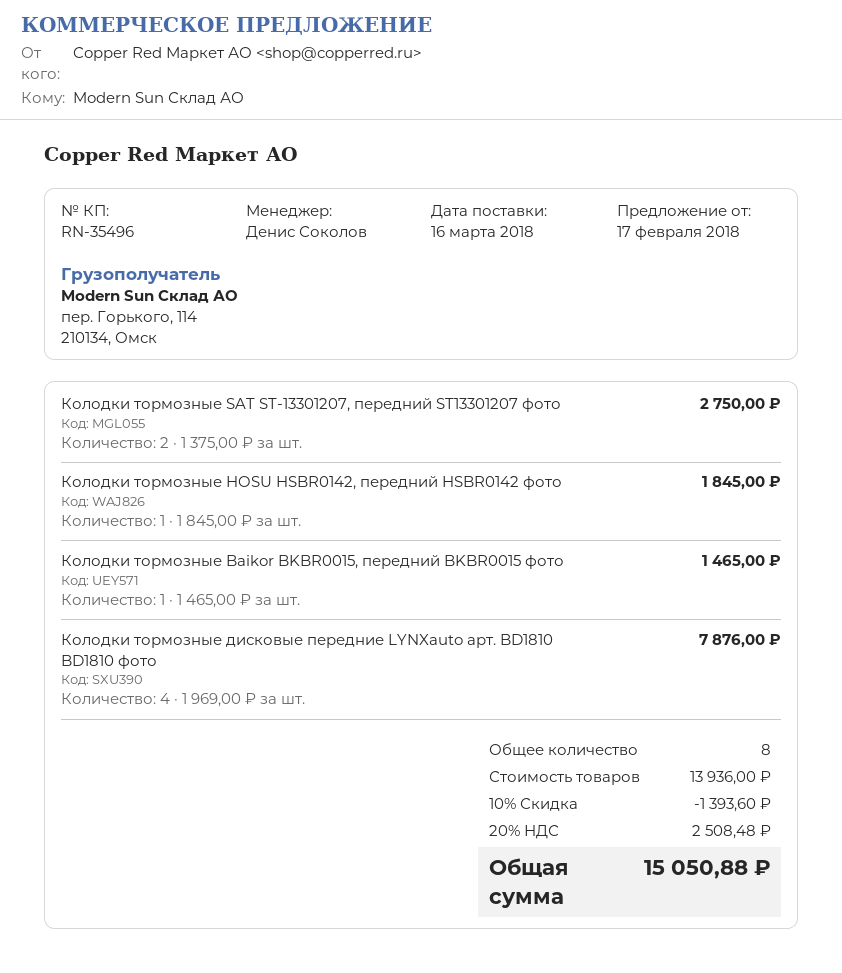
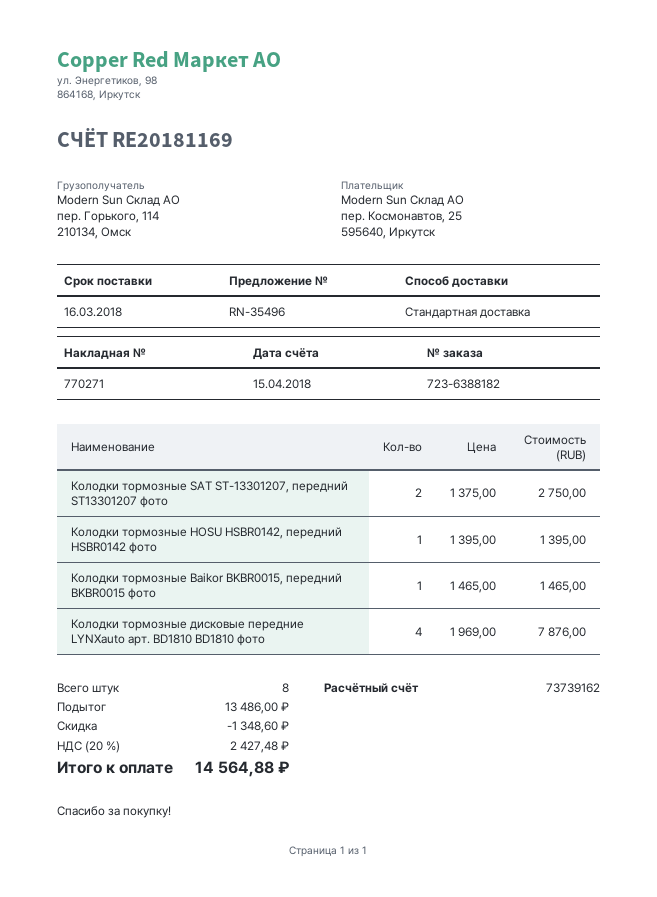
Колодки тормозные HOSU HSBR0142, передний HSBR0142 фото: 1 x 1845.00 = 1845.00 -> 1 x 1395.00 = 1395.00
subtotal: 13936.00 -> 13486.00
discount: 1393.60 -> 1348.60
tax: 20% = 2508.48 -> 20% = 2427.48
total: 15050.88 -> 14564.88

